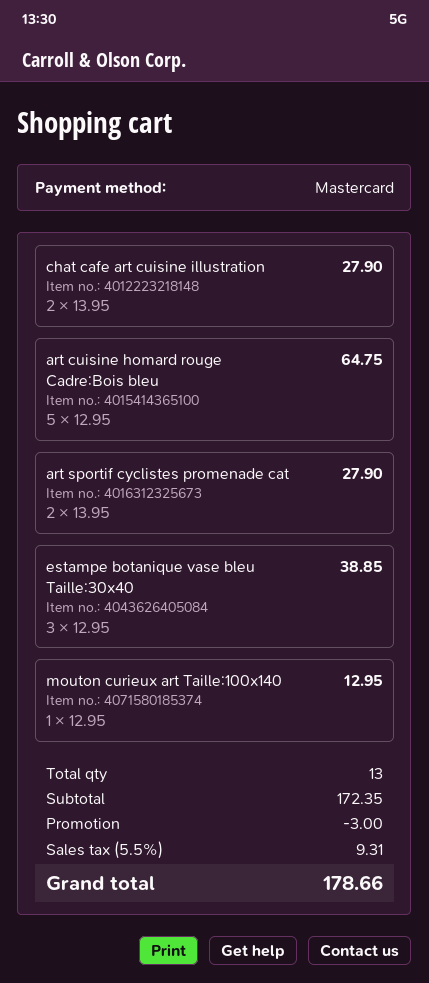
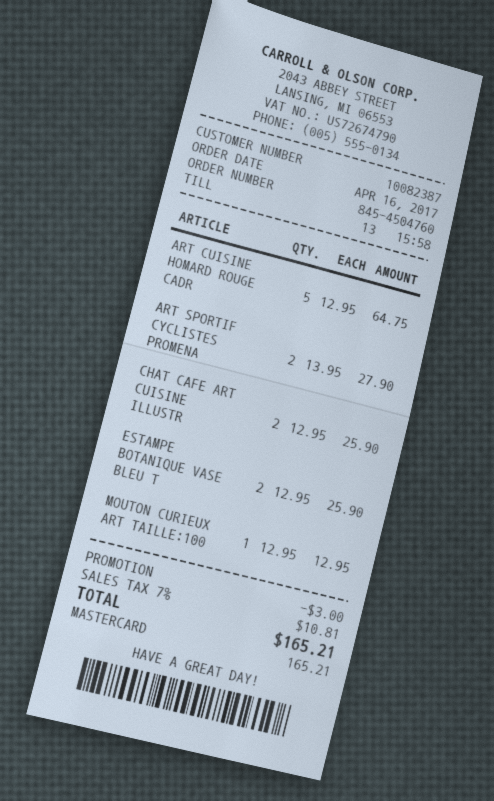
chat cafe art cuisine illustration: 2 x 13.95 = 27.90 -> 2 x 12.95 = 25.90
estampe botanique vase bleu Taille:30x40: 3 x 12.95 = 38.85 -> 2 x 12.95 = 25.90
tax: 5.5% = 9.31 -> 7% = 10.81
total: 178.66 -> 165.21

